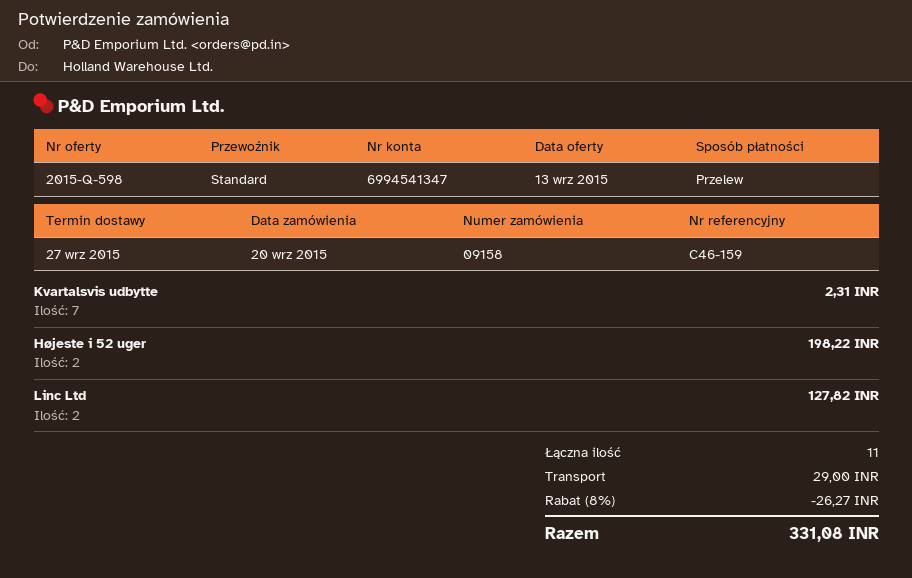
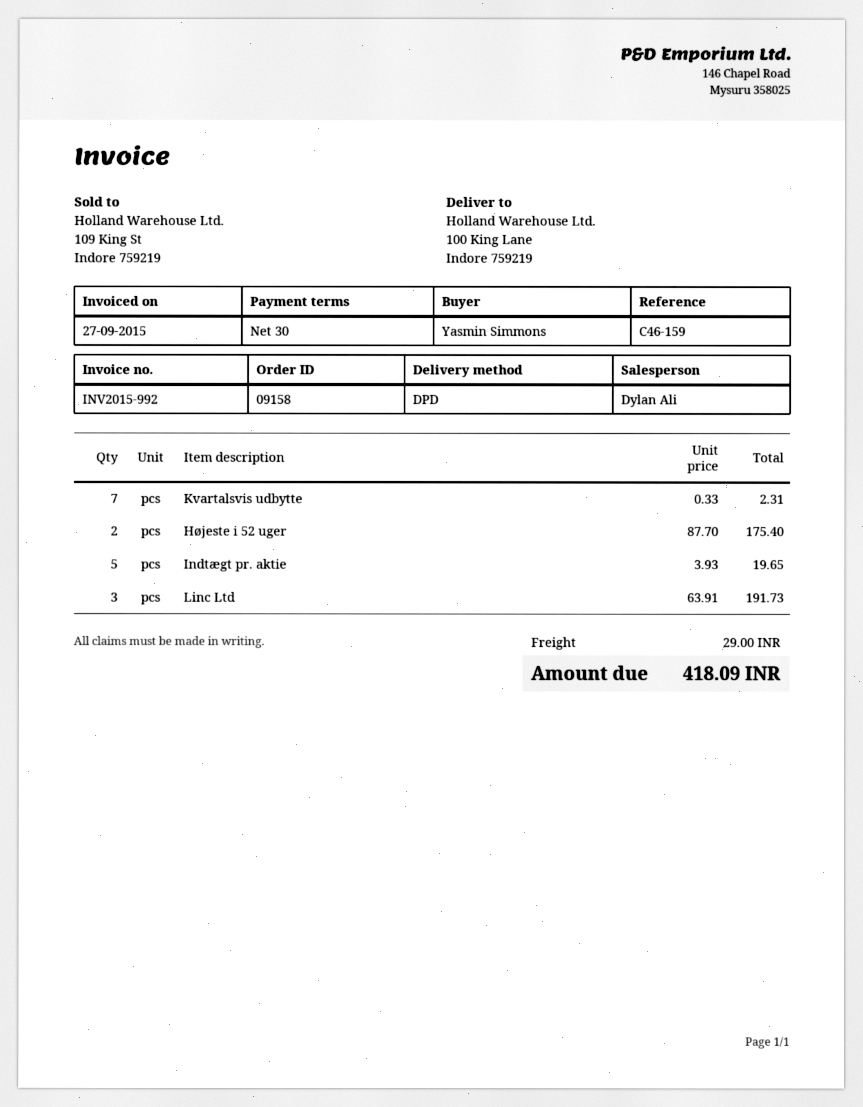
shipping method: standard -> DPD
Højeste i 52 uger: 2 for 198.22 -> 2 for 175.40
Linc Ltd: 2 for 127.82 -> 3 for 191.73
Indtægt pr. aktie: none -> 5 for 19.65
discount: 8% = 26.27 -> none
total: 331.08 -> 418.09

